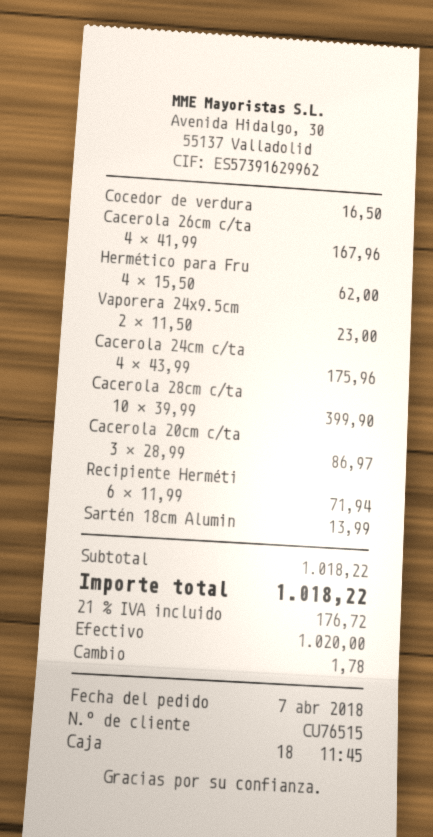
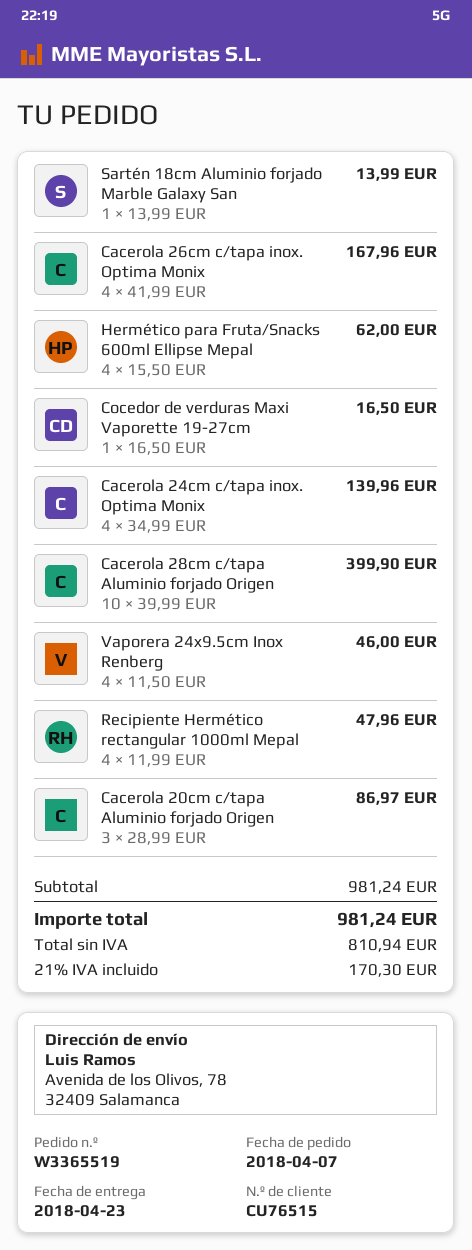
Vaporera 24x9.5cm: 2 x 11.50 = 23.00 -> 4 x 11.50 = 46.00
Cacerola 24cm c/ta: 4 x 43.99 = 175.96 -> 4 x 34.99 = 139.96
Recipiente Herméti: 6 x 11.99 = 71.94 -> 4 x 11.99 = 47.96
subtotal: 1018.22 -> 981.24
tax: 21% = 176.72 -> 21% = 170.30
total: 1018.22 -> 981.24

